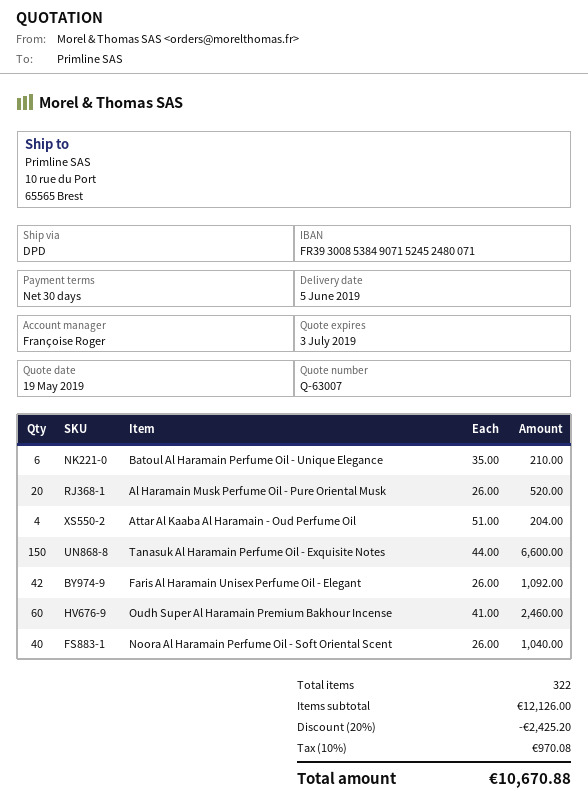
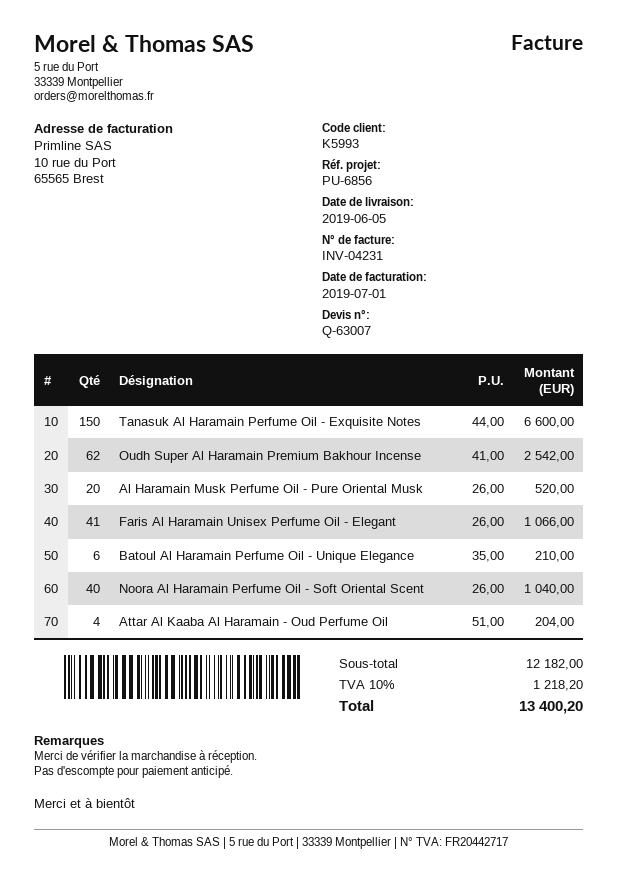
Faris Al Haramain Unisex Perfume Oil - Elegant: 42 x 26.00 = 1092.00 -> 41 x 26.00 = 1066.00
Oudh Super Al Haramain Premium Bakhour Incense: 60 x 41.00 = 2460.00 -> 62 x 41.00 = 2542.00
subtotal: 12126.00 -> 12182.00
discount: 20% = 2425.20 -> none
tax: 10% = 970.08 -> 10% = 1218.20
total: 10670.88 -> 13400.20

